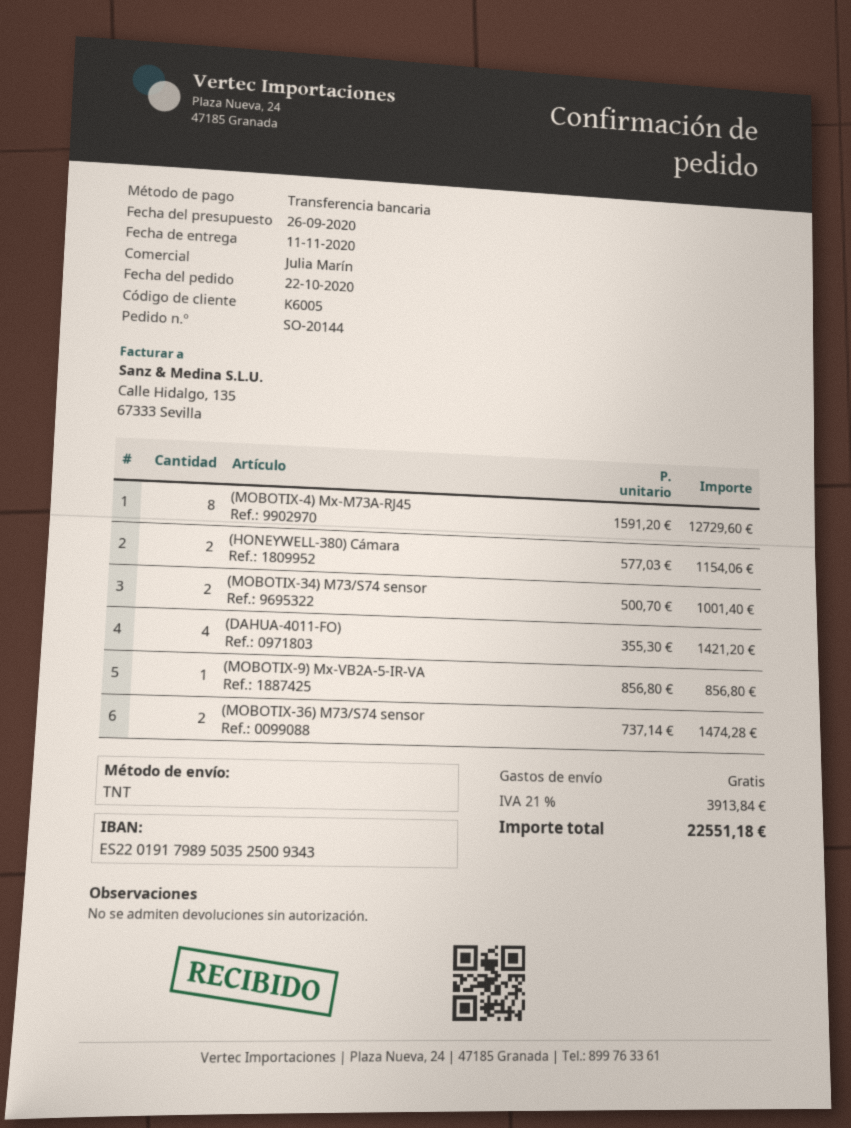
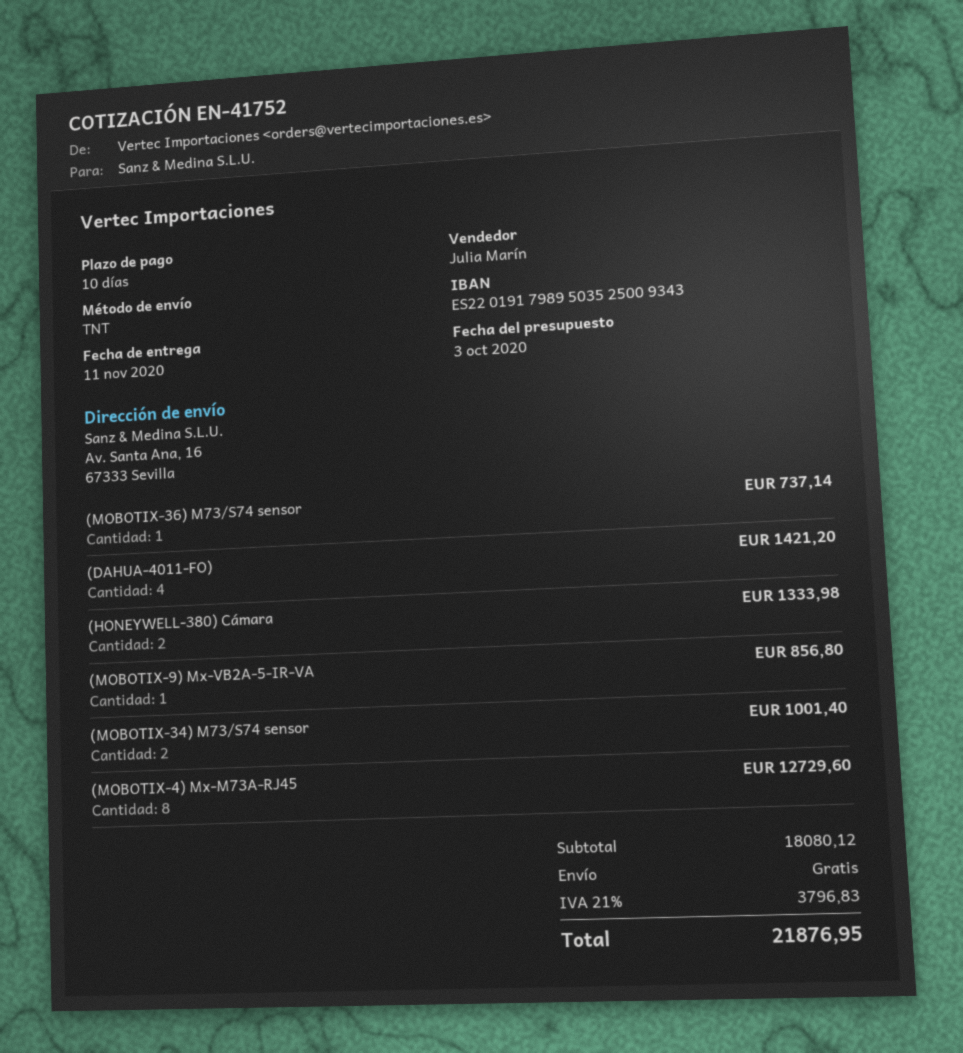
quote date: 2020-09-26 -> 2020-10-03
(HONEYWELL-380) Cámara: 2 for 1154.06 -> 2 for 1333.98
(MOBOTIX-36) M73/S74 sensor: 2 for 1474.28 -> 1 for 737.14
tax: 21% = 3913.84 -> 21% = 3796.83
total: 22551.18 -> 21876.95

